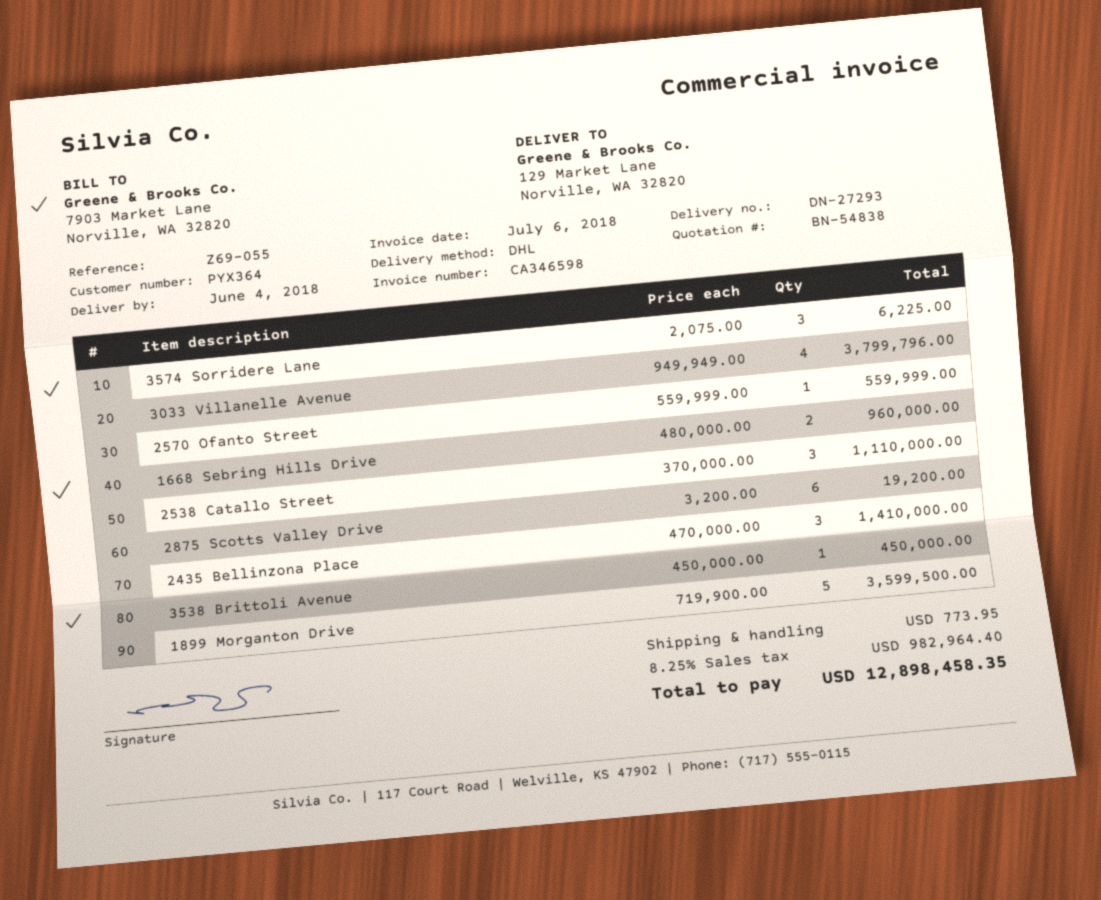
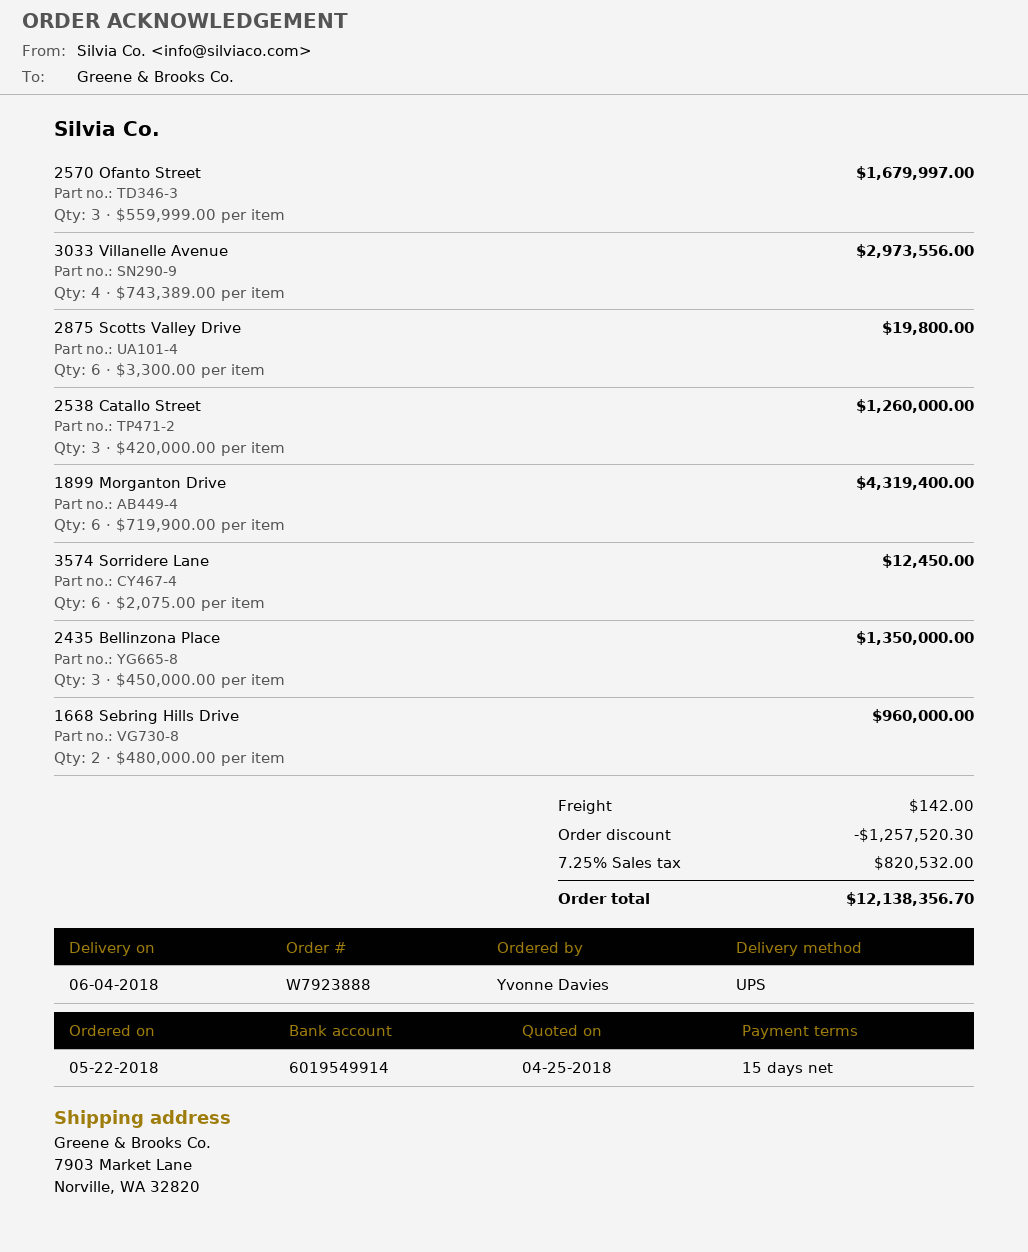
shipping method: DHL -> UPS
ship to: 129 Market Lane, Norville, WA 32820 -> 7903 Market Lane, Norville, WA 32820
3574 Sorridere Lane: 3 x 2075.00 = 6225.00 -> 6 x 2075.00 = 12450.00
3033 Villanelle Avenue: 4 x 949949.00 = 3799796.00 -> 4 x 743389.00 = 2973556.00
2570 Ofanto Street: 1 x 559999.00 = 559999.00 -> 3 x 559999.00 = 1679997.00
2538 Catallo Street: 3 x 370000.00 = 1110000.00 -> 3 x 420000.00 = 1260000.00
2875 Scotts Valley Drive: 6 x 3200.00 = 19200.00 -> 6 x 3300.00 = 19800.00
2435 Bellinzona Place: 3 x 470000.00 = 1410000.00 -> 3 x 450000.00 = 1350000.00
3538 Brittoli Avenue: 1 x 450000.00 = 450000.00 -> none
1899 Morganton Drive: 5 x 719900.00 = 3599500.00 -> 6 x 719900.00 = 4319400.00
discount: none -> 1257520.30
shipping: 773.95 -> 142.00
tax: 8.25% = 982964.40 -> 7.25% = 820532.00
total: 12898458.35 -> 12138356.70

